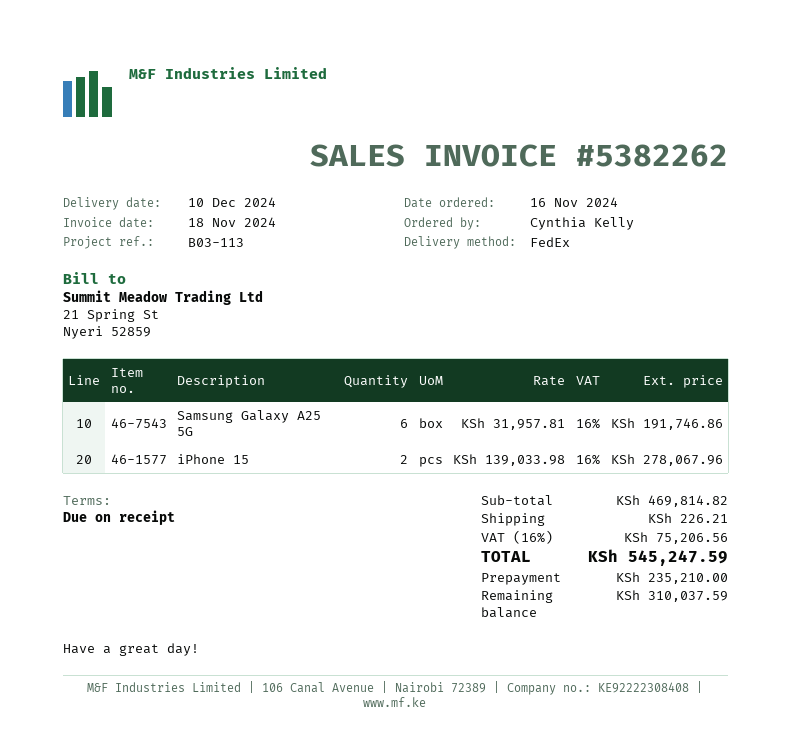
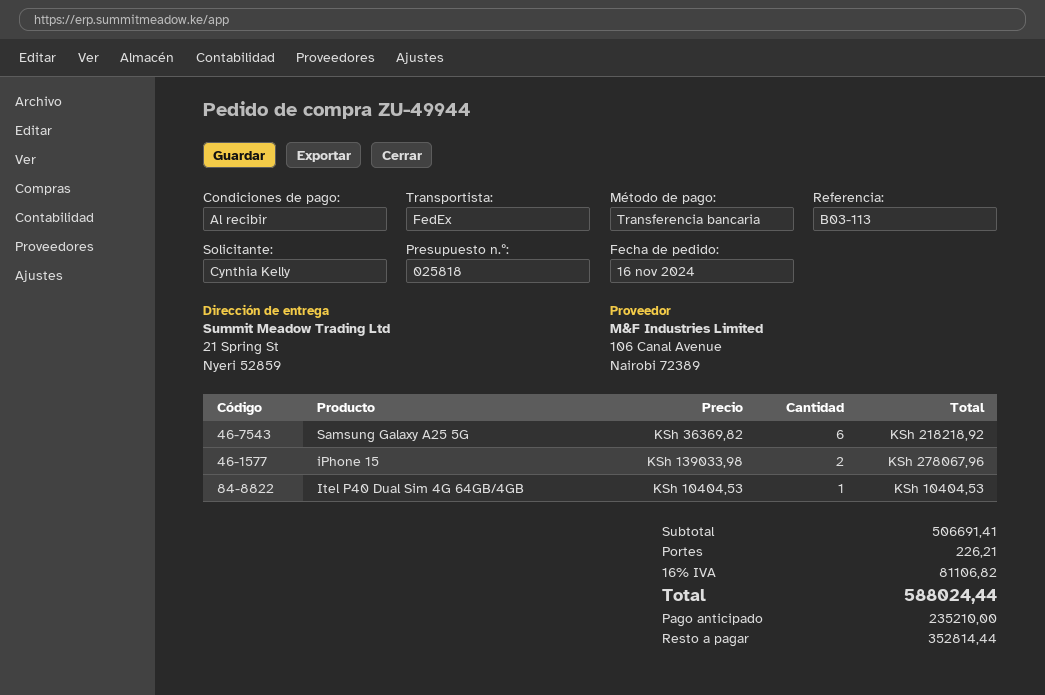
Samsung Galaxy A25 5G: 6 x 31957.81 = 191746.86 -> 6 x 36369.82 = 218218.92
Itel P40 Dual Sim 4G 64GB/4GB: none -> 1 x 10404.53 = 10404.53
subtotal: 469814.82 -> 506691.41
tax: 16% = 75206.56 -> 16% = 81106.82
total: 545247.59 -> 588024.44
balance: 310037.59 -> 352814.44

